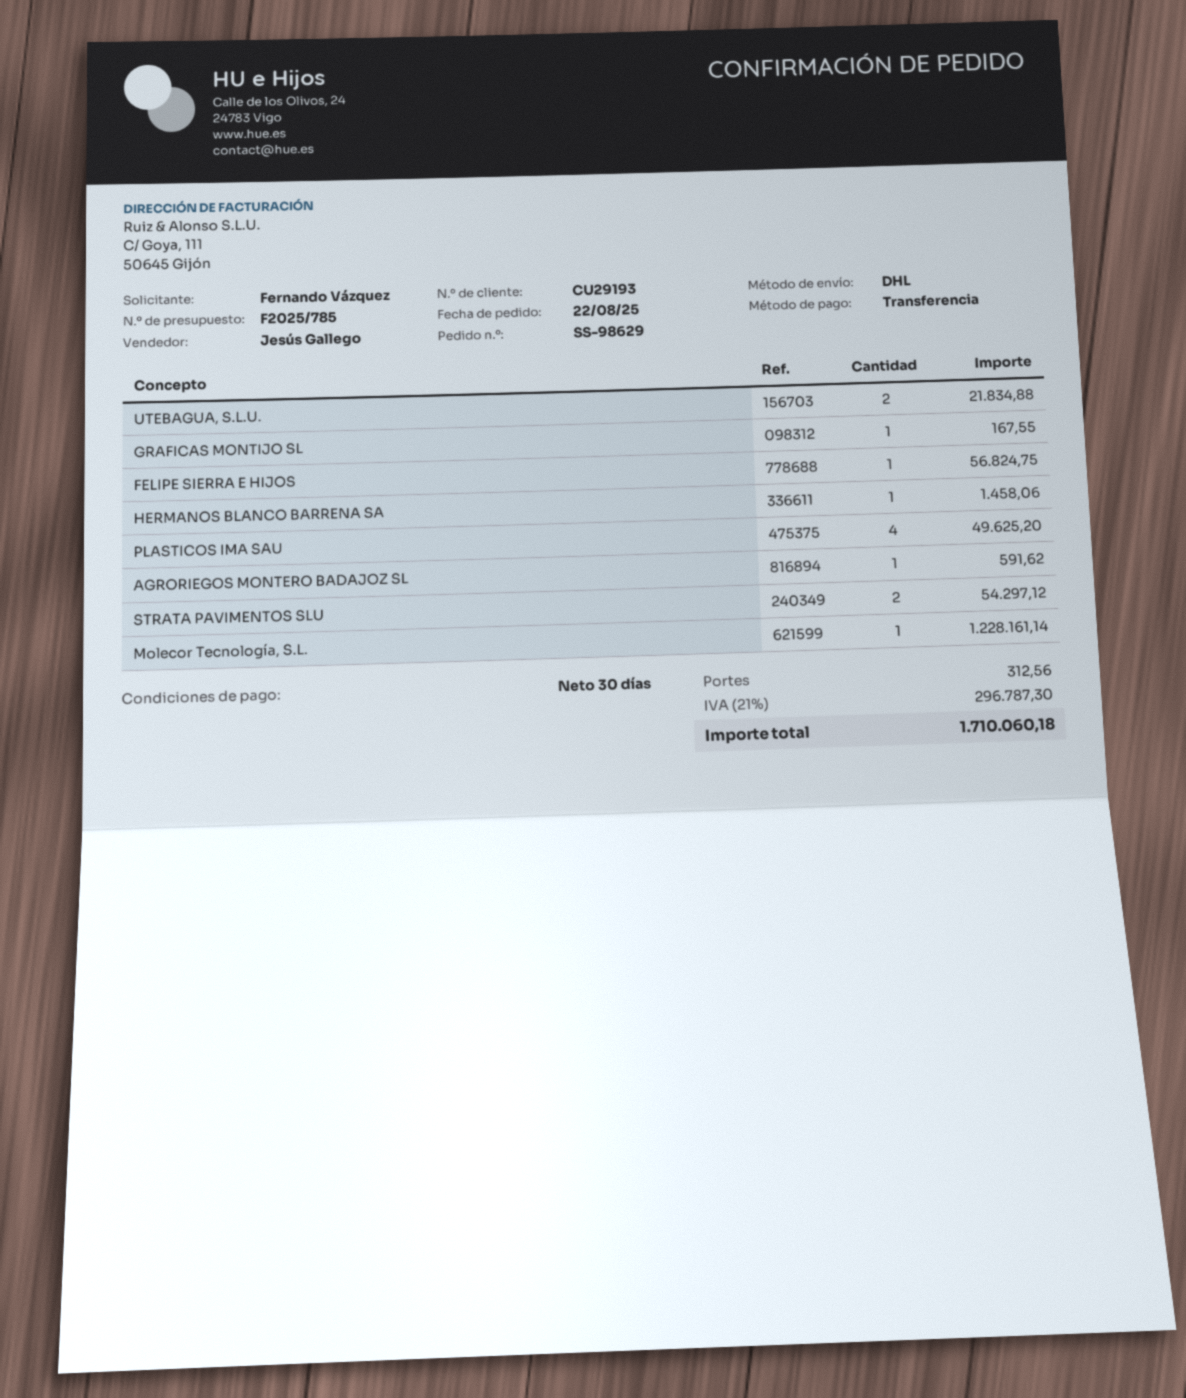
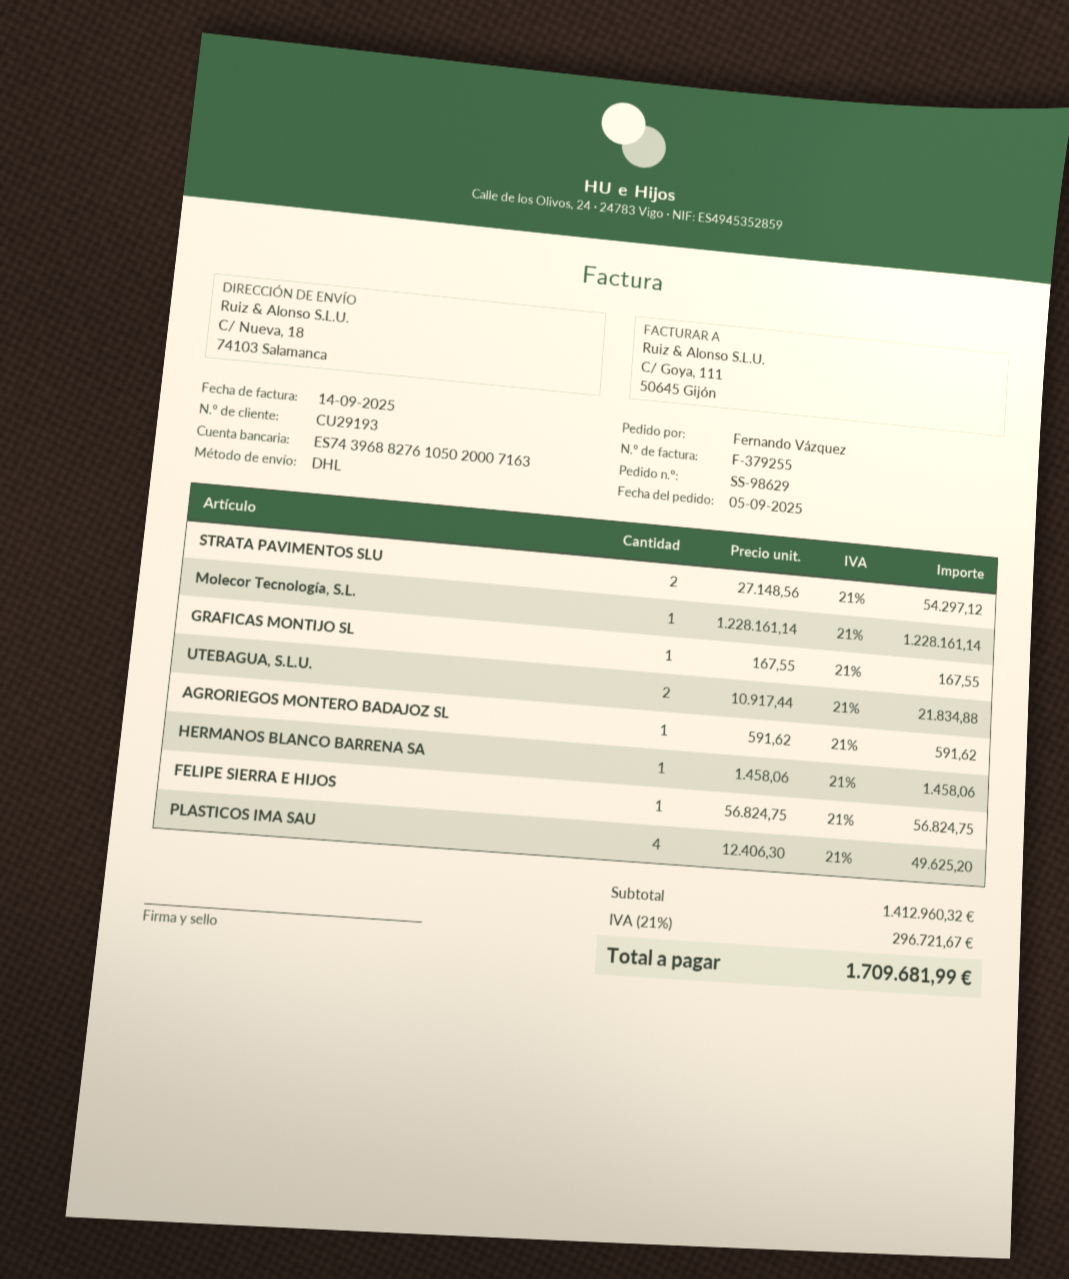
order date: 2025-08-22 -> 2025-09-05
shipping: 312.56 -> none
tax: 21% = 296787.30 -> 21% = 296721.67
total: 1710060.18 -> 1709681.99

